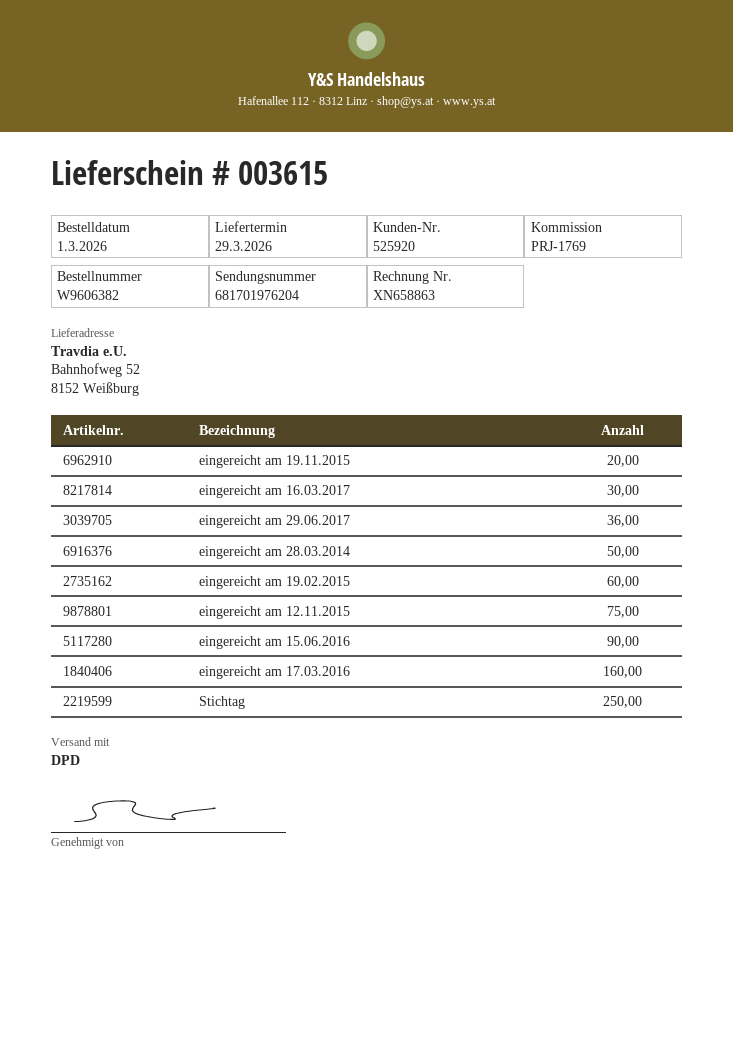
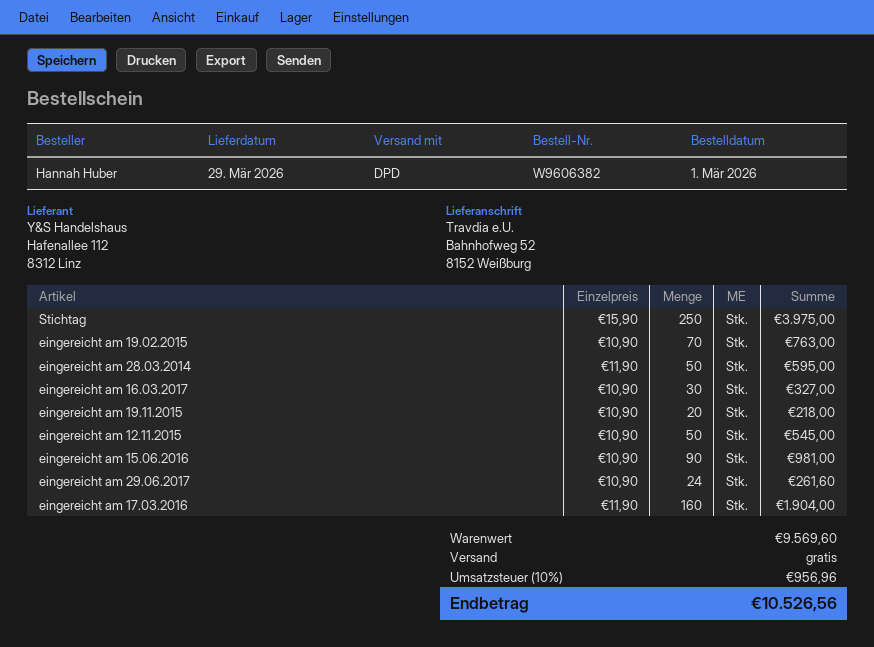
eingereicht am 29.06.2017: 36 -> 24
eingereicht am 19.02.2015: 60 -> 70
eingereicht am 12.11.2015: 75 -> 50

